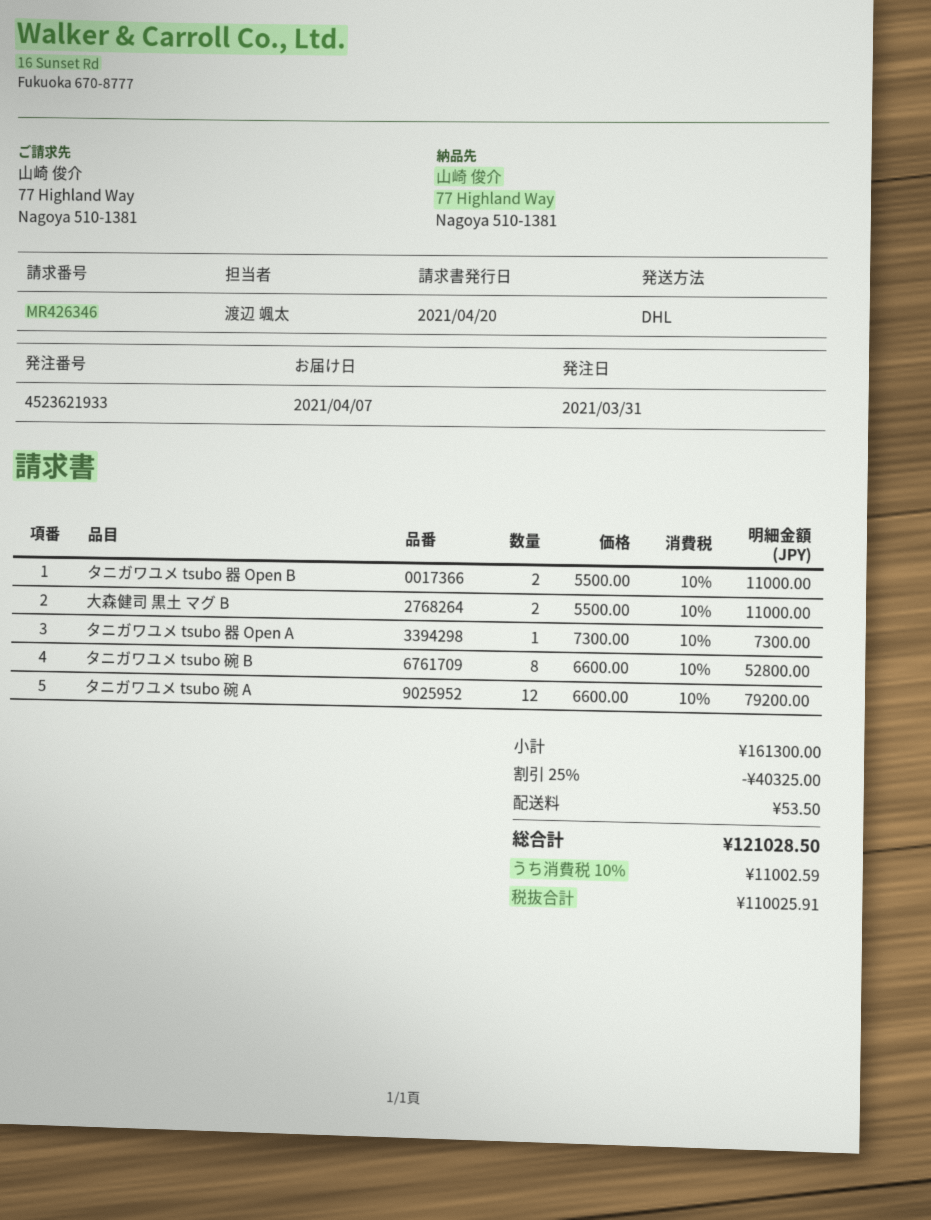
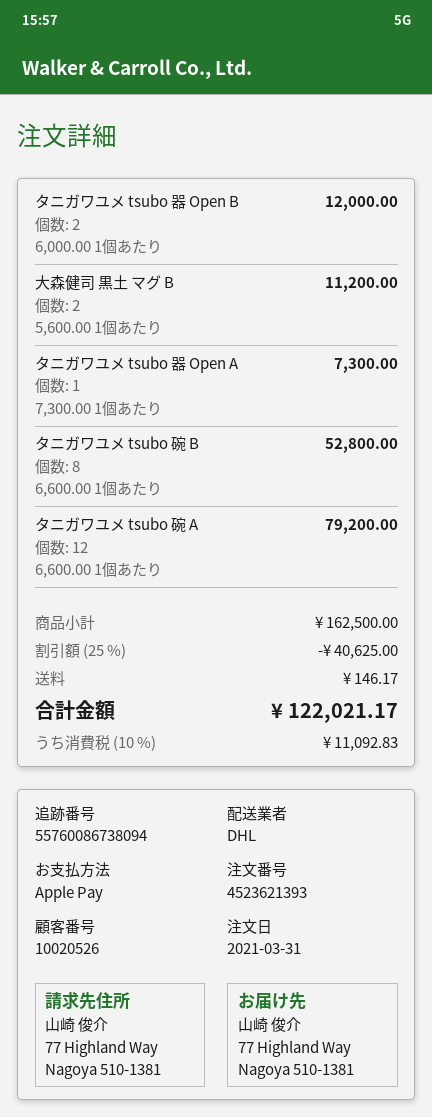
order number: 4523621933 -> 4523621393
タニガワユメ tsubo 器 Open B: 2 x 5500.00 = 11000.00 -> 2 x 6000.00 = 12000.00
大森健司 黒土 マグ B: 2 x 5500.00 = 11000.00 -> 2 x 5600.00 = 11200.00
subtotal: 161300.00 -> 162500.00
discount: 25% = 40325.00 -> 25% = 40625.00
shipping: 53.50 -> 146.17
tax: 10% = 11002.59 -> 10% = 11092.83
total: 121028.50 -> 122021.17

